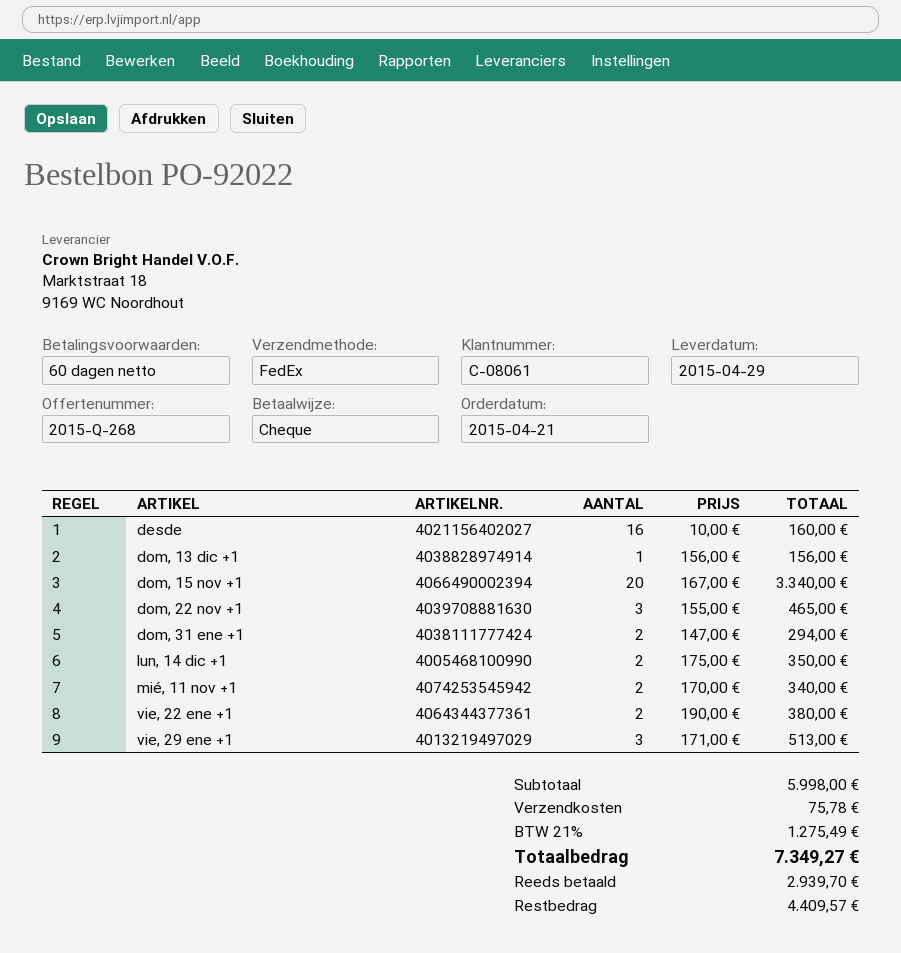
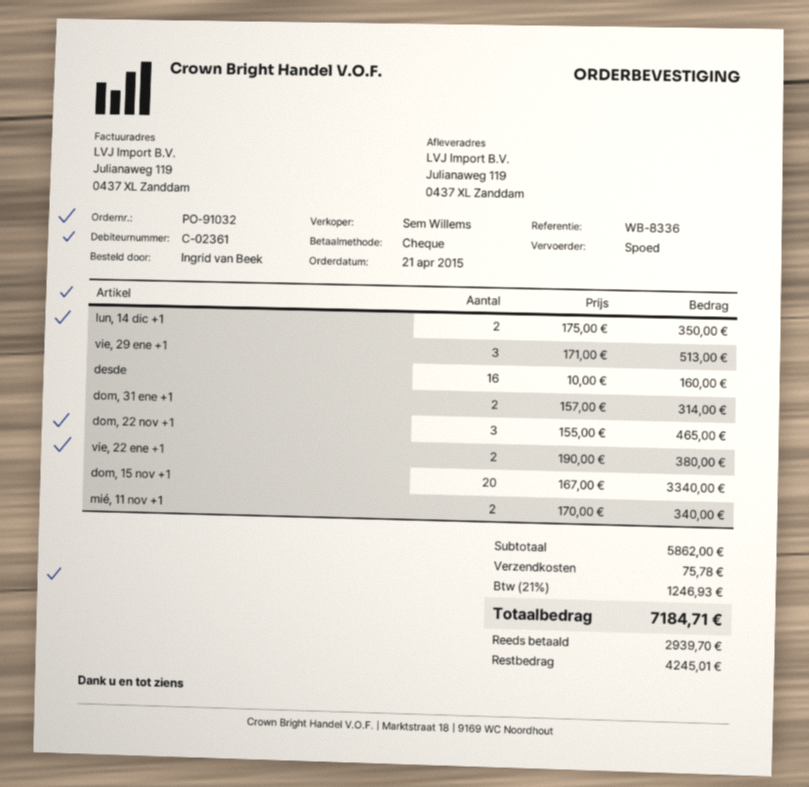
order number: PO-92022 -> PO-91032
customer number: C-08061 -> C-02361
shipping method: FedEx -> express
dom, 13 dic +1: 1 x 156.00 = 156.00 -> none
dom, 31 ene +1: 2 x 147.00 = 294.00 -> 2 x 157.00 = 314.00
subtotal: 5998.00 -> 5862.00
tax: 21% = 1275.49 -> 21% = 1246.93
total: 7349.27 -> 7184.71
balance: 4409.57 -> 4245.01

